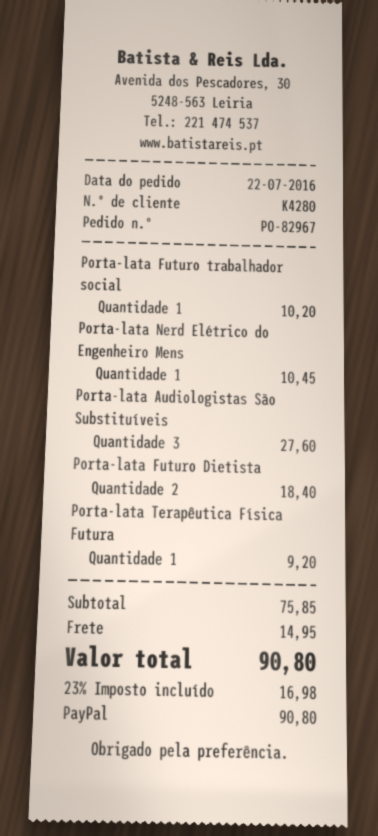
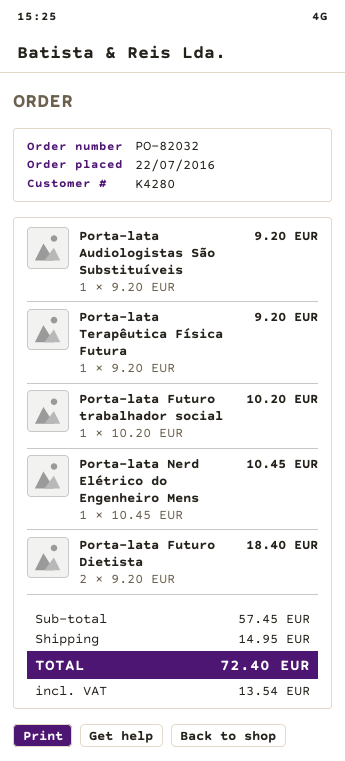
order number: PO-82967 -> PO-82032
Porta-lata Audiologistas São Substituíveis: 3 for 27.60 -> 1 for 9.20
subtotal: 75.85 -> 57.45
tax: 16.98 -> 13.54
total: 90.80 -> 72.40

